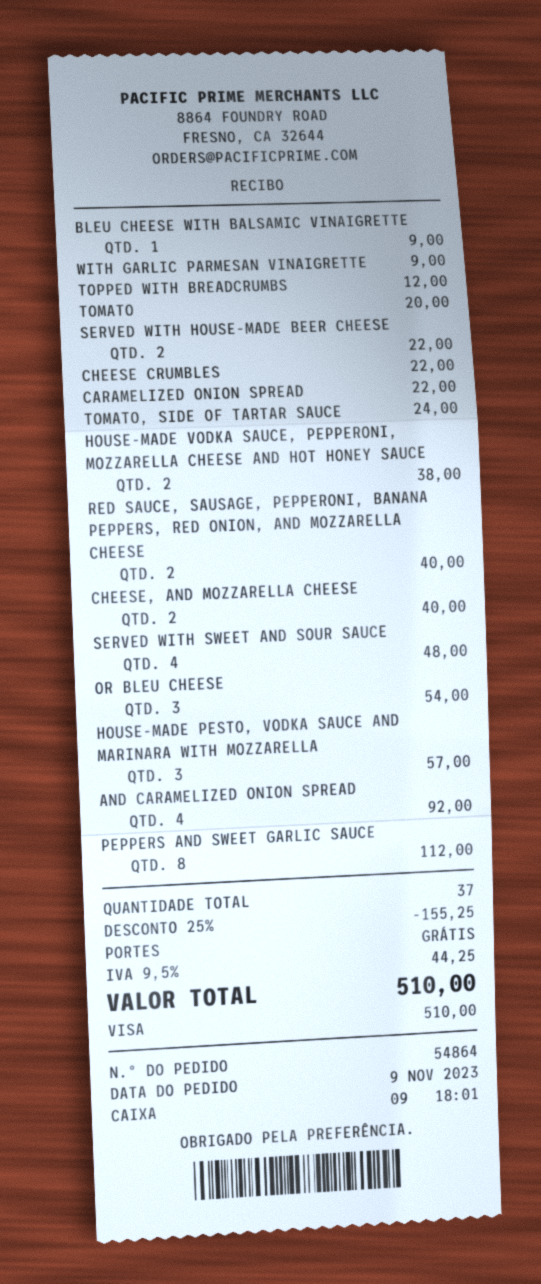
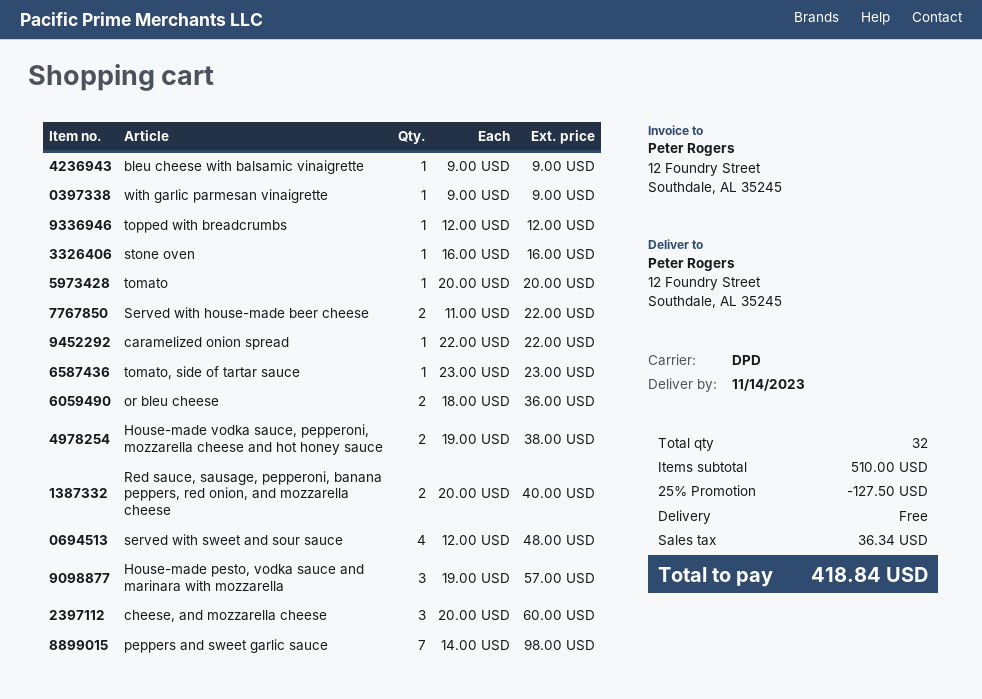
CHEESE CRUMBLES: 1 for 22.00 -> none
TOMATO, SIDE OF TARTAR SAUCE: 1 for 24.00 -> 1 for 23.00
CHEESE, AND MOZZARELLA CHEESE: 2 for 40.00 -> 3 for 60.00
OR BLEU CHEESE: 3 for 54.00 -> 2 for 36.00
AND CARAMELIZED ONION SPREAD: 4 for 92.00 -> none
PEPPERS AND SWEET GARLIC SAUCE: 8 for 112.00 -> 7 for 98.00
stone oven: none -> 1 for 16.00
total quantity: 37 -> 32
discount: 25% = 155.25 -> 25% = 127.50
tax: 44.25 -> 36.34
total: 510.00 -> 418.84

